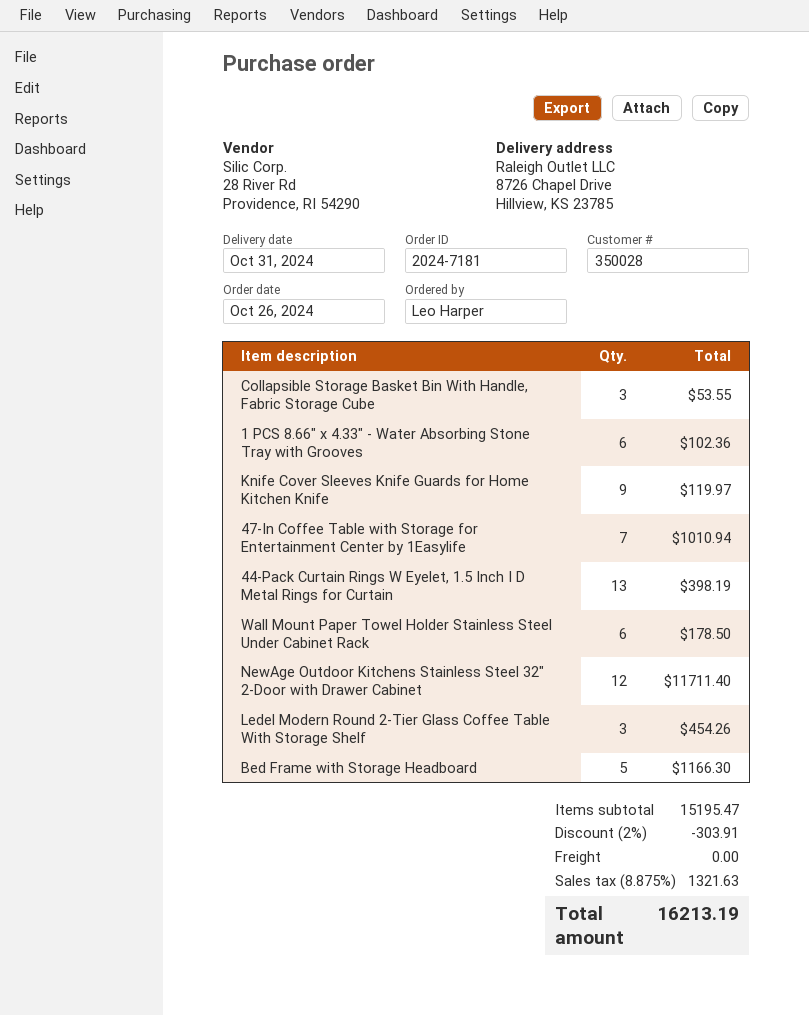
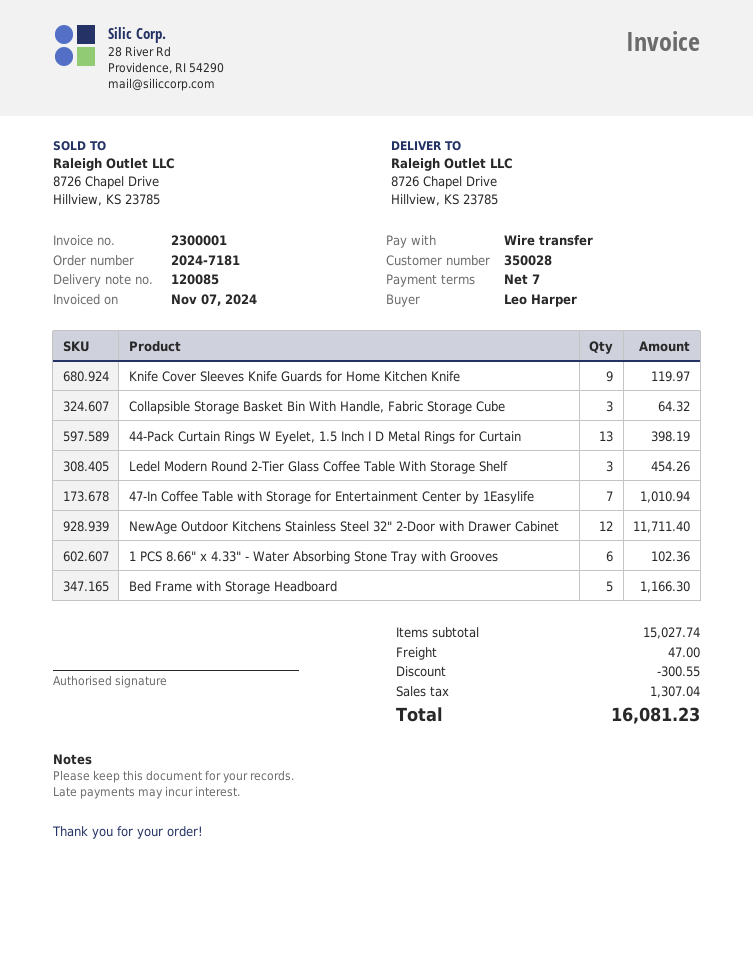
Collapsible Storage Basket Bin With Handle, Fabric Storage Cube: 3 for 53.55 -> 3 for 64.32
Wall Mount Paper Towel Holder Stainless Steel Under Cabinet Rack: 6 for 178.50 -> none
subtotal: 15195.47 -> 15027.74
discount: 303.91 -> 300.55
shipping: 0.00 -> 47.00
tax: 1321.63 -> 1307.04
total: 16213.19 -> 16081.23

